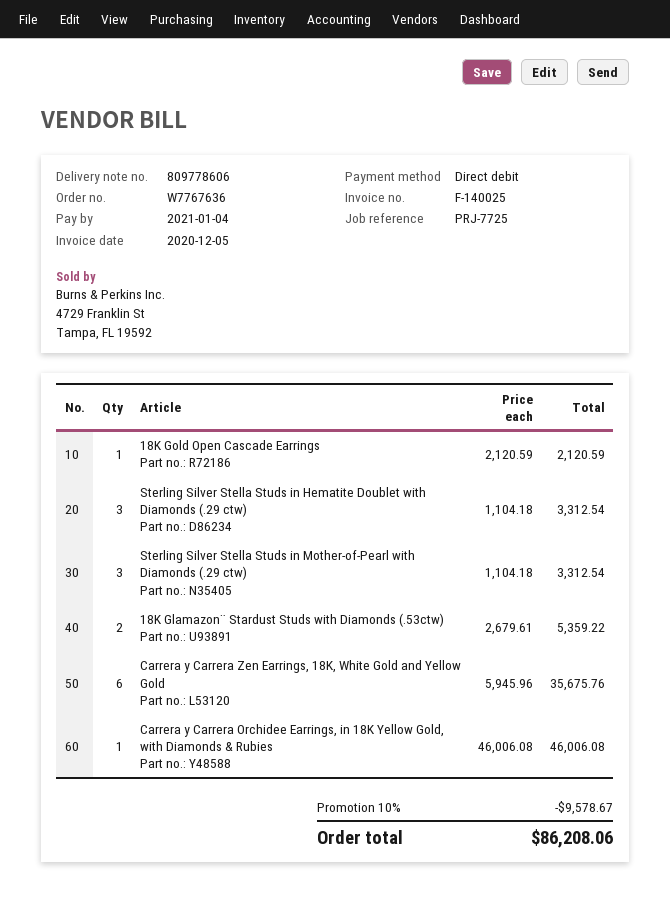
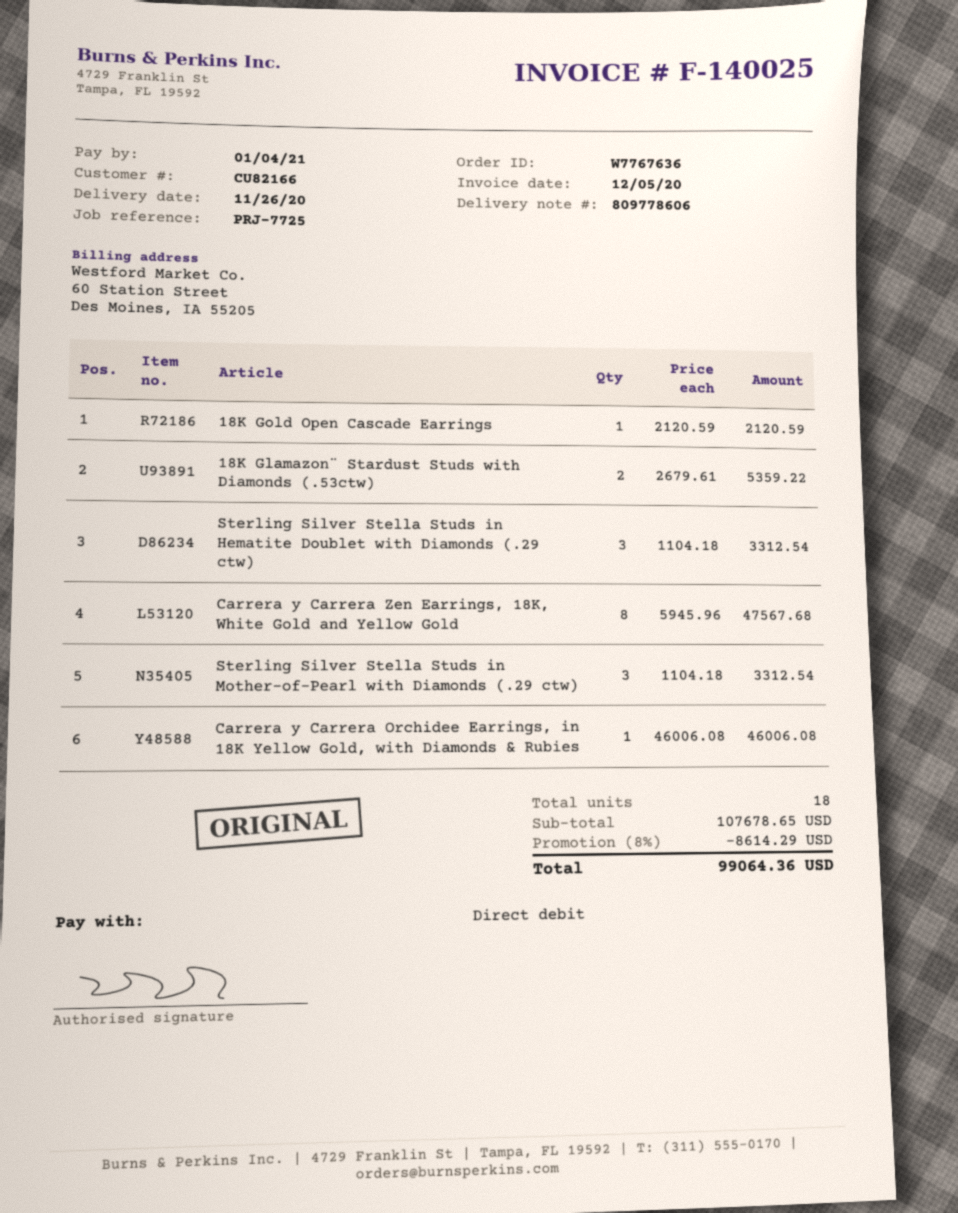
Carrera y Carrera Zen Earrings, 18K, White Gold and Yellow Gold: 6 x 5945.96 = 35675.76 -> 8 x 5945.96 = 47567.68
discount: 10% = 9578.67 -> 8% = 8614.29
total: 86208.06 -> 99064.36

